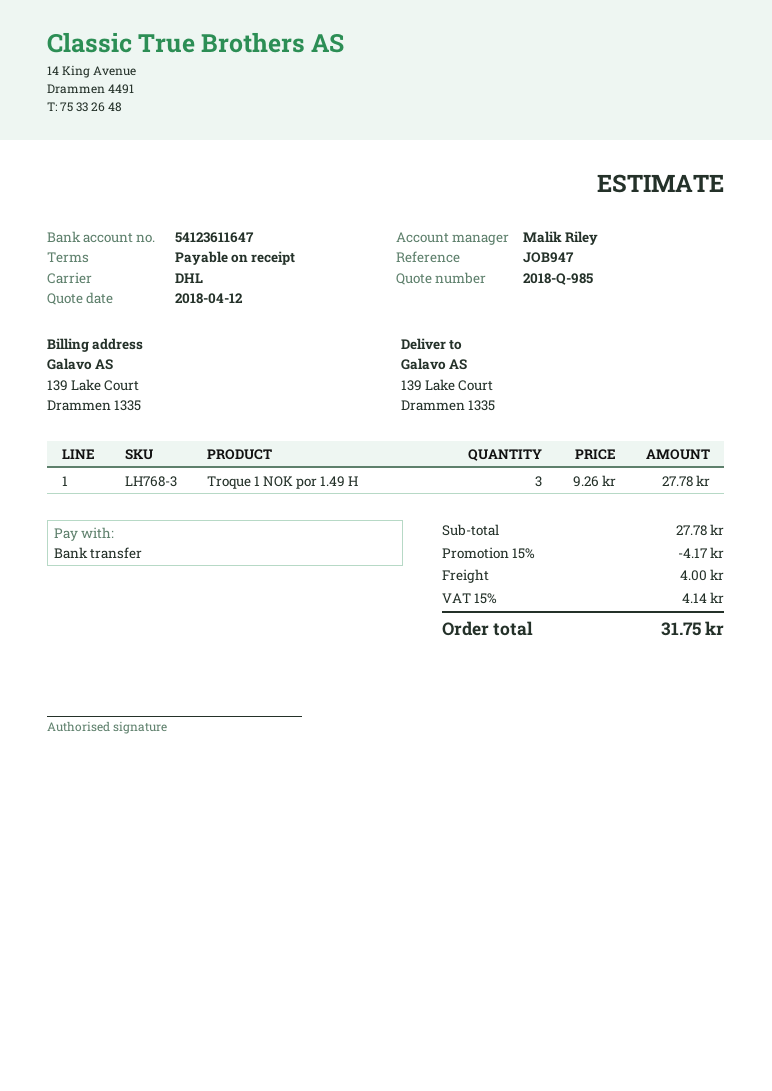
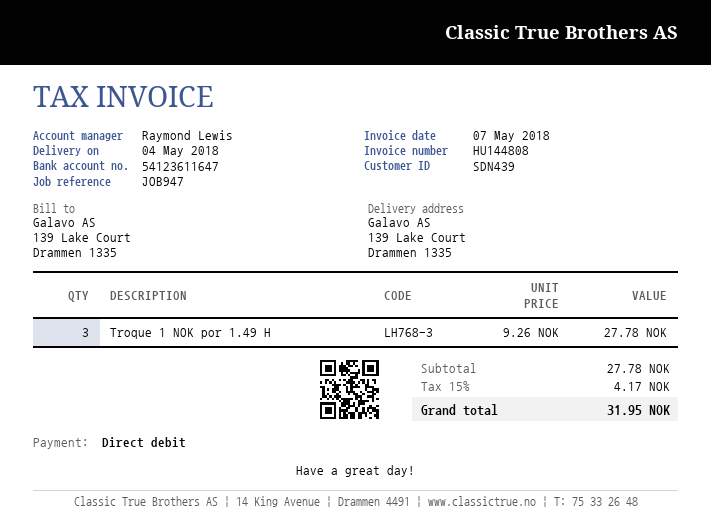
sales rep: Malik Riley -> Raymond Lewis
payment method: bank transfer -> direct debit
discount: 15% = 4.17 -> none
shipping: 4.00 -> none
tax: 15% = 4.14 -> 15% = 4.17
total: 31.75 -> 31.95

